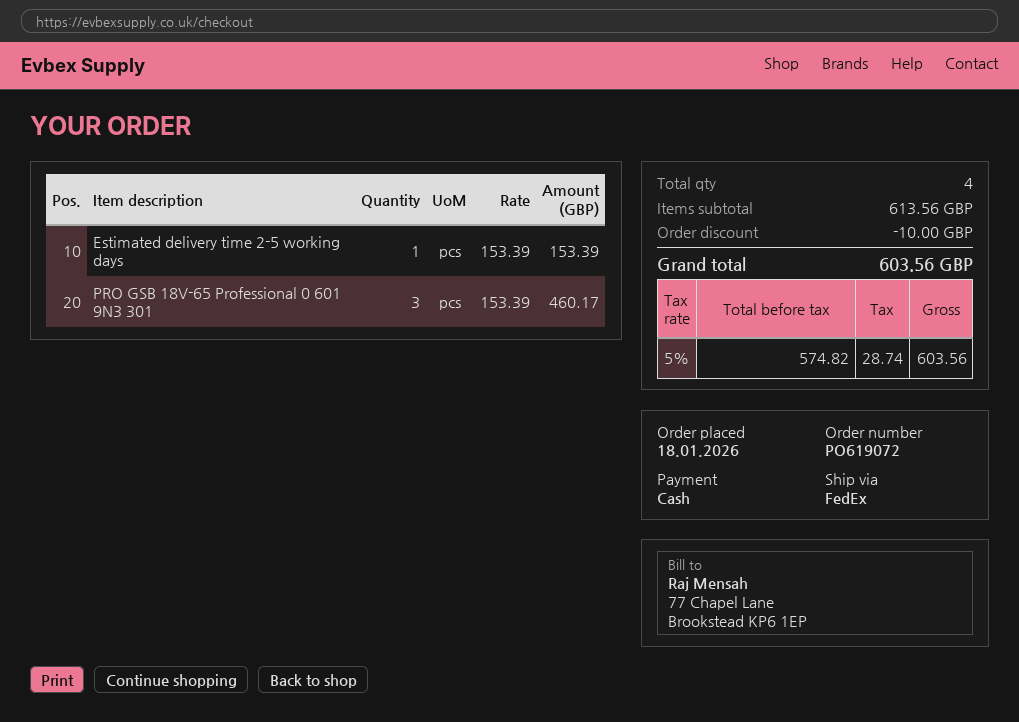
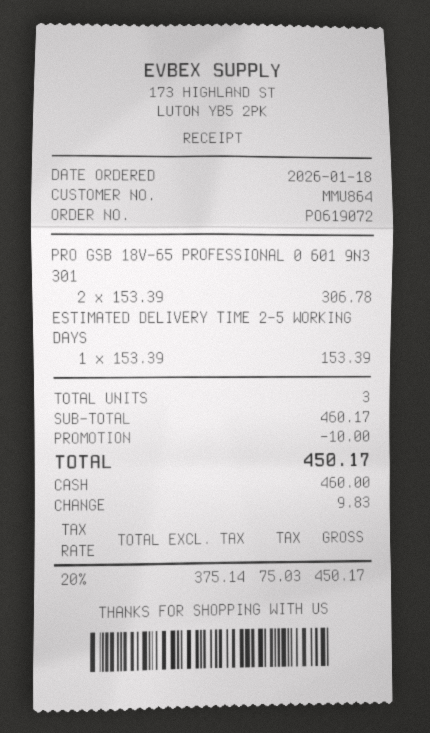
PRO GSB 18V-65 Professional 0 601 9N3 301: 3 x 153.39 = 460.17 -> 2 x 153.39 = 306.78
total quantity: 4 -> 3
subtotal: 613.56 -> 460.17
net: 574.82 -> 375.14
tax: 5% = 28.74 -> 20% = 75.03
total: 603.56 -> 450.17

